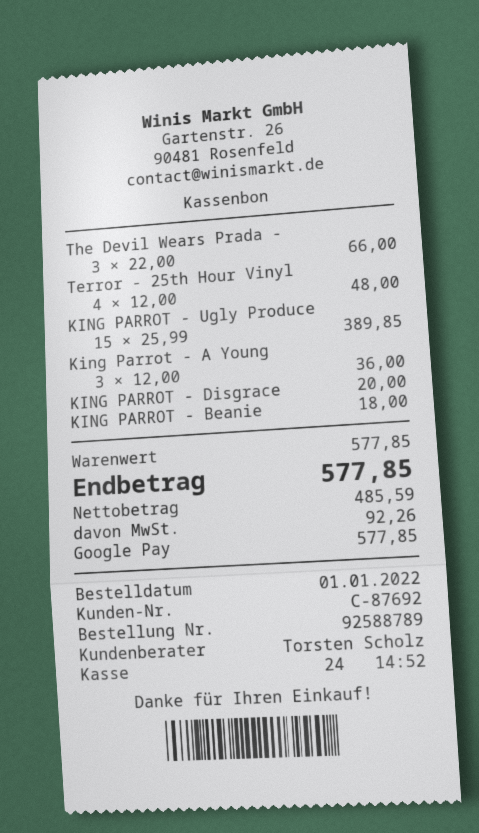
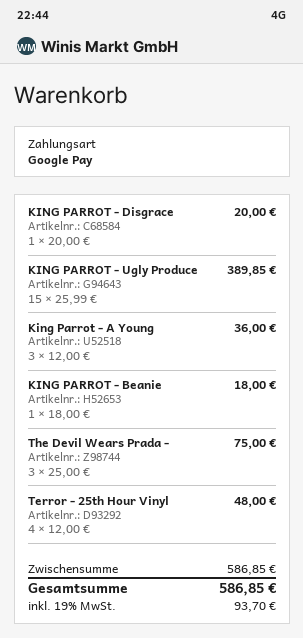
The Devil Wears Prada -: 3 x 22.00 = 66.00 -> 3 x 25.00 = 75.00
subtotal: 577.85 -> 586.85
tax: 92.26 -> 93.70
total: 577.85 -> 586.85

